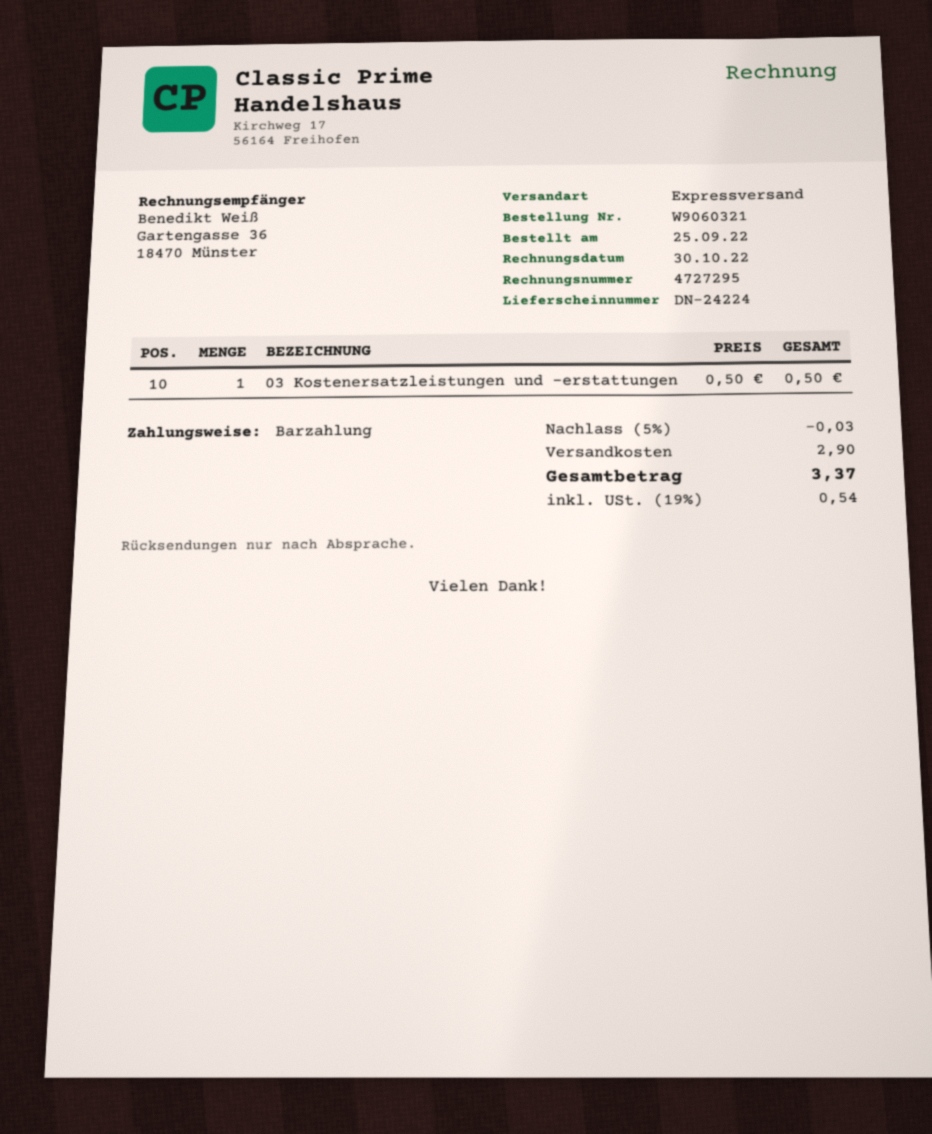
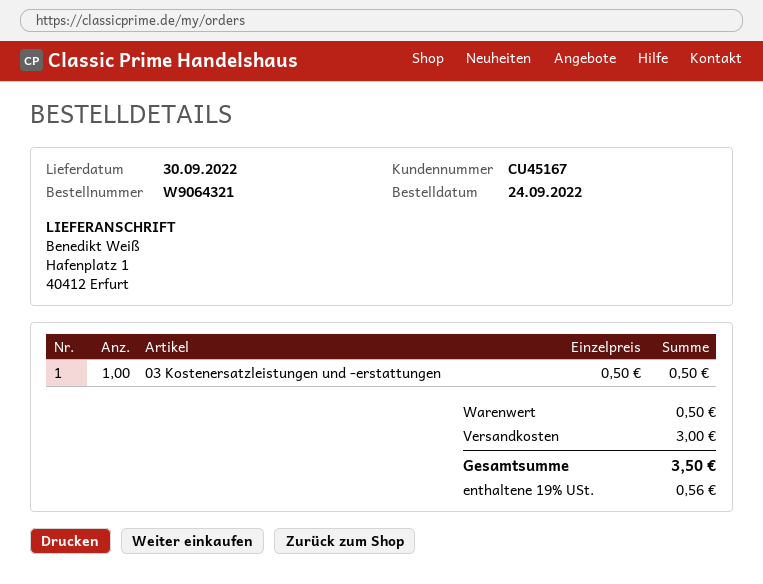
order number: W9060321 -> W9064321
order date: 2022-09-25 -> 2022-09-24
discount: 5% = 0.03 -> none
shipping: 2.90 -> 3.00
tax: 19% = 0.54 -> 19% = 0.56
total: 3.37 -> 3.50

